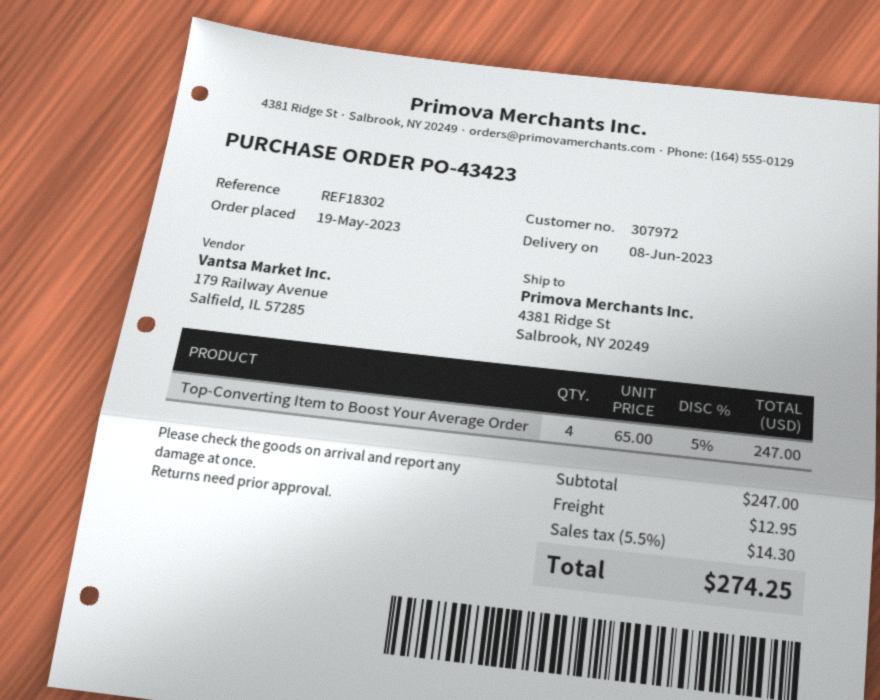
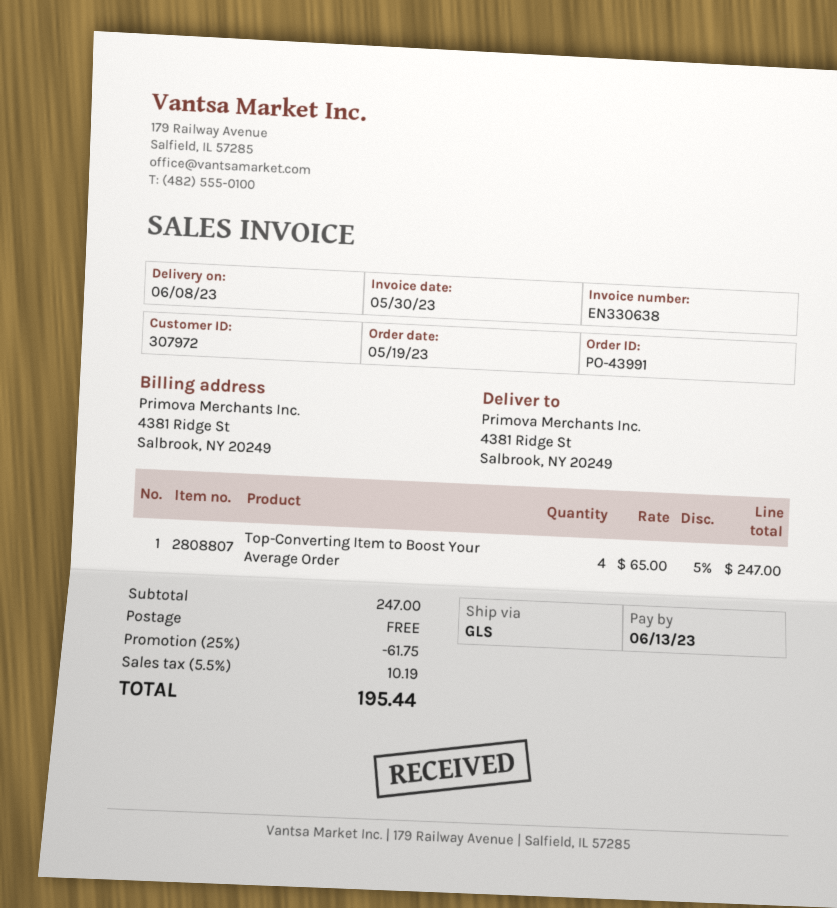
order number: PO-43423 -> PO-43991
discount: none -> 25% = 61.75
shipping: 12.95 -> 0.00
tax: 5.5% = 14.30 -> 5.5% = 10.19
total: 274.25 -> 195.44

